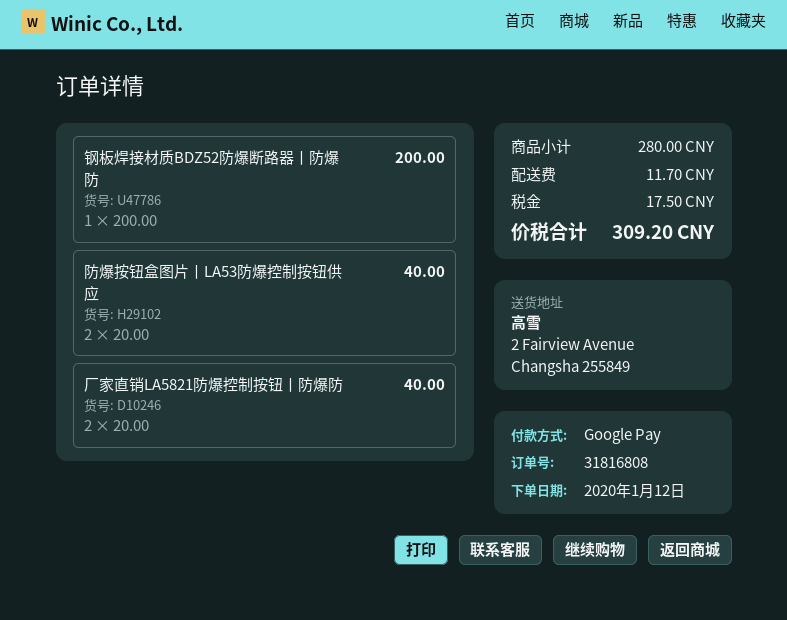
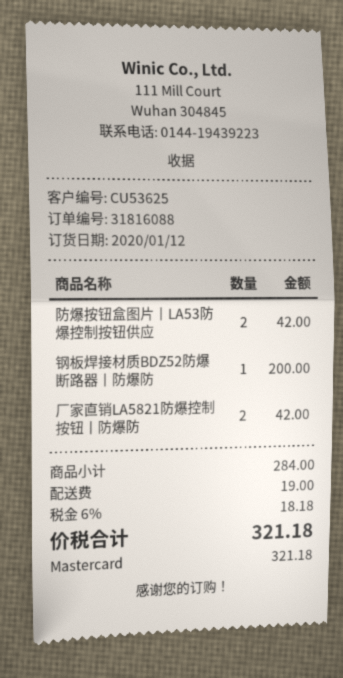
order number: 31816808 -> 31816088
payment method: Google Pay -> Mastercard
防爆按钮盒图片丨LA53防爆控制按钮供应: 2 for 40.00 -> 2 for 42.00
厂家直销LA5821防爆控制按钮丨防爆防: 2 for 40.00 -> 2 for 42.00
subtotal: 280.00 -> 284.00
shipping: 11.70 -> 19.00
tax: 17.50 -> 18.18
total: 309.20 -> 321.18

